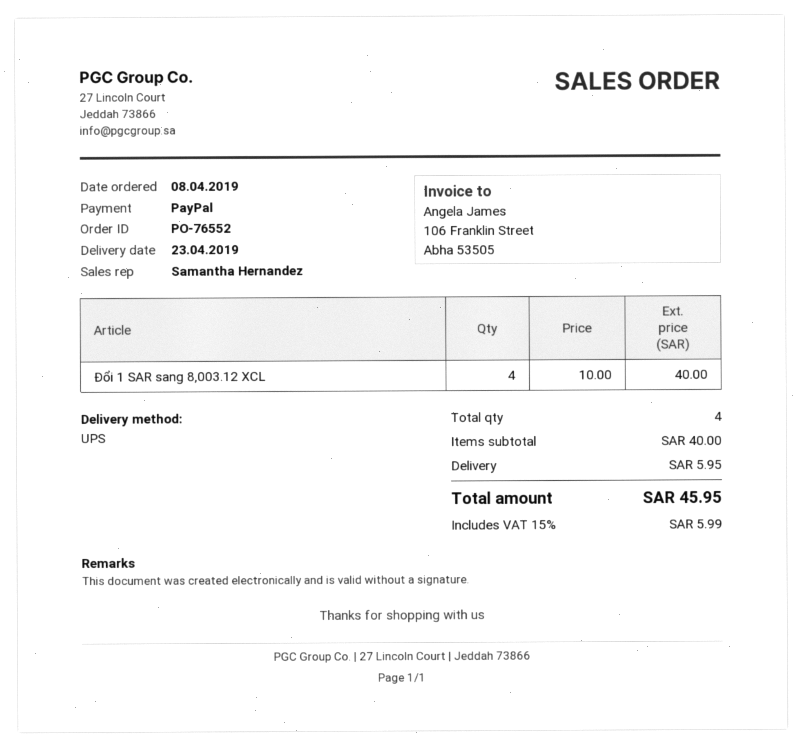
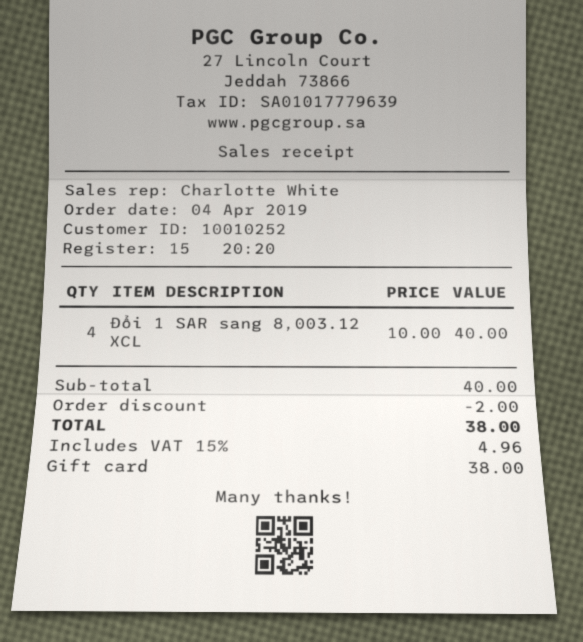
order date: 2019-04-08 -> 2019-04-04
sales rep: Samantha Hernandez -> Charlotte White
payment method: PayPal -> gift card
discount: none -> 2.00
shipping: 5.95 -> none
tax: 15% = 5.99 -> 15% = 4.96
total: 45.95 -> 38.00

